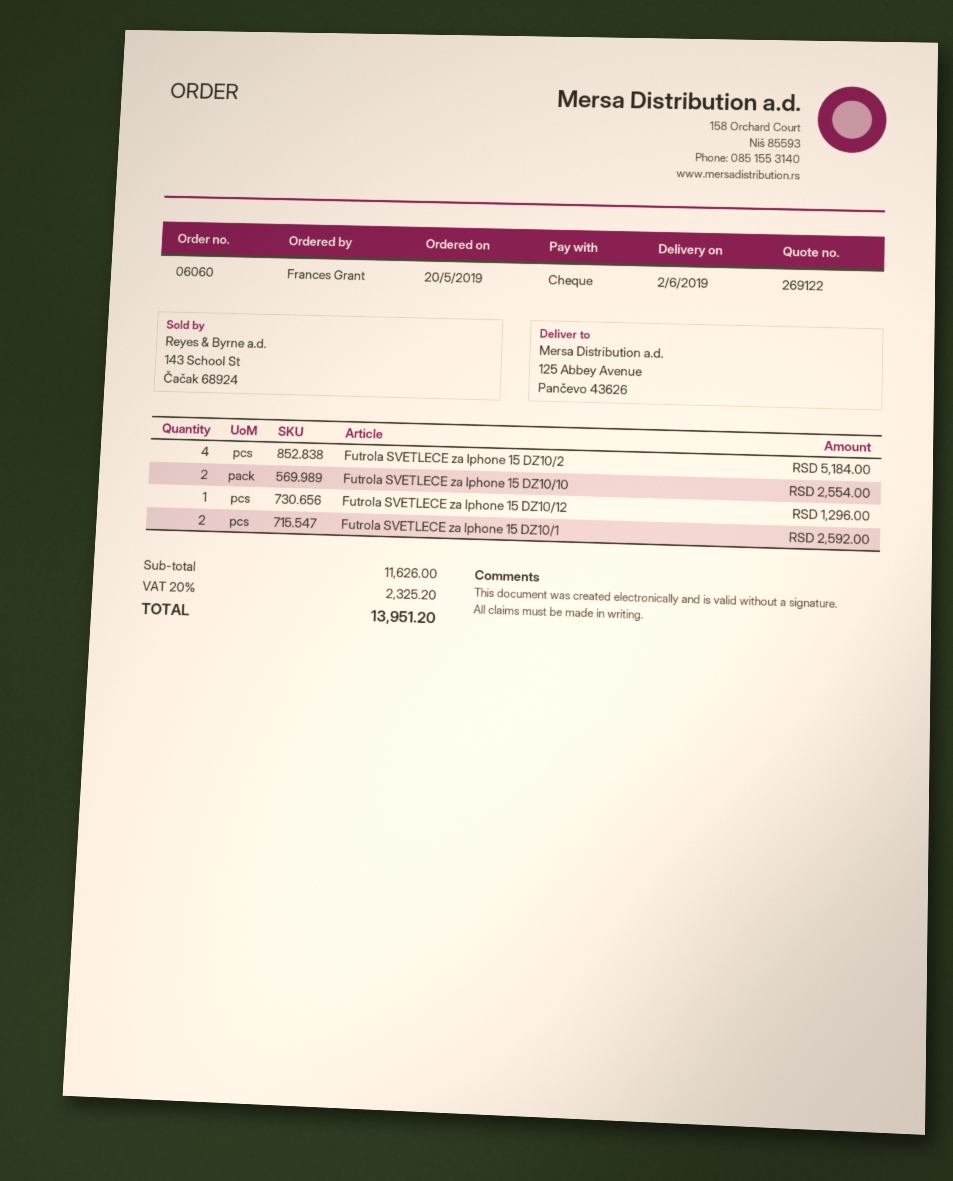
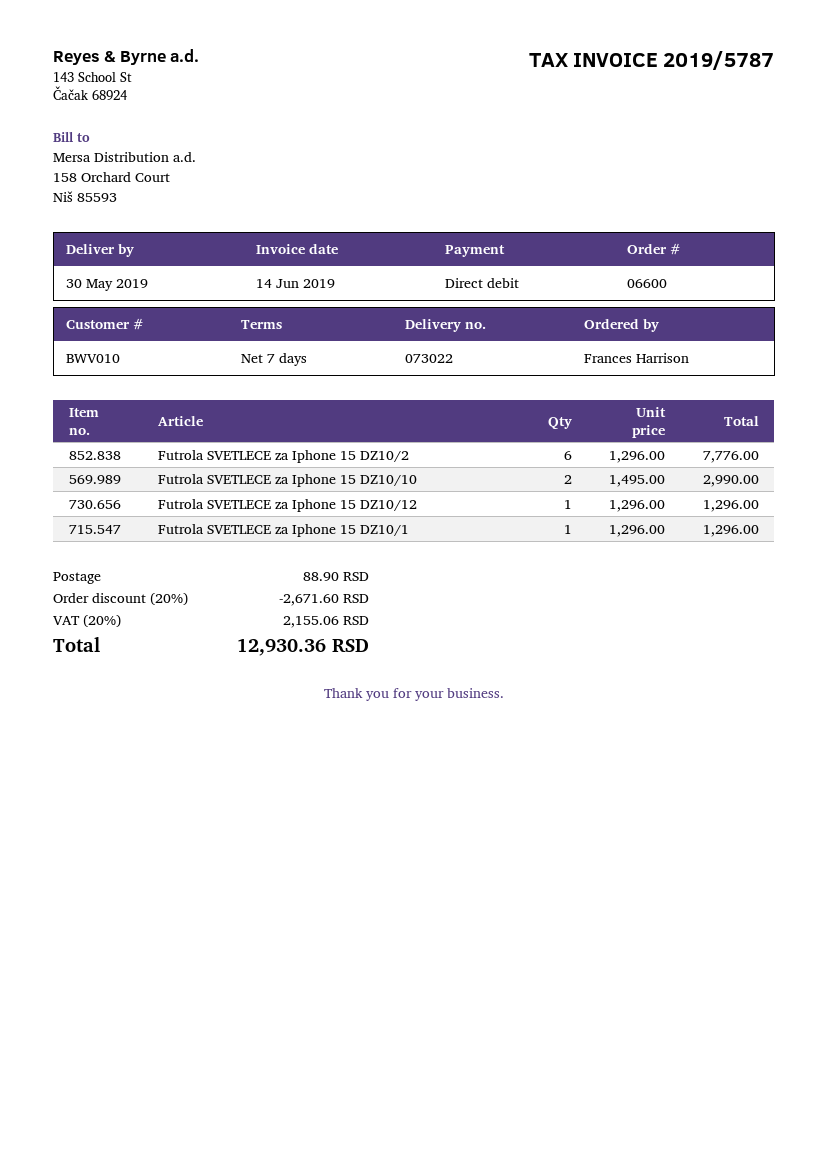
order number: 06060 -> 06600
delivery date: 2019-06-02 -> 2019-05-30
ordered by: Frances Grant -> Frances Harrison
payment method: cheque -> direct debit
Futrola SVETLECE za Iphone 15 DZ10/2: 4 for 5184.00 -> 6 for 7776.00
Futrola SVETLECE za Iphone 15 DZ10/10: 2 for 2554.00 -> 2 for 2990.00
Futrola SVETLECE za Iphone 15 DZ10/1: 2 for 2592.00 -> 1 for 1296.00
discount: none -> 20% = 2671.60
shipping: none -> 88.90
tax: 20% = 2325.20 -> 20% = 2155.06
total: 13951.20 -> 12930.36

